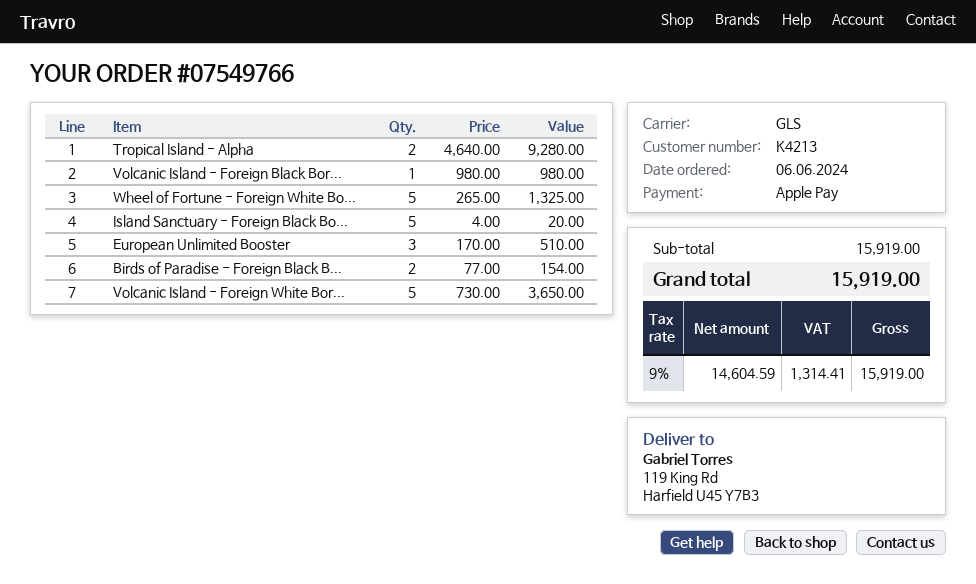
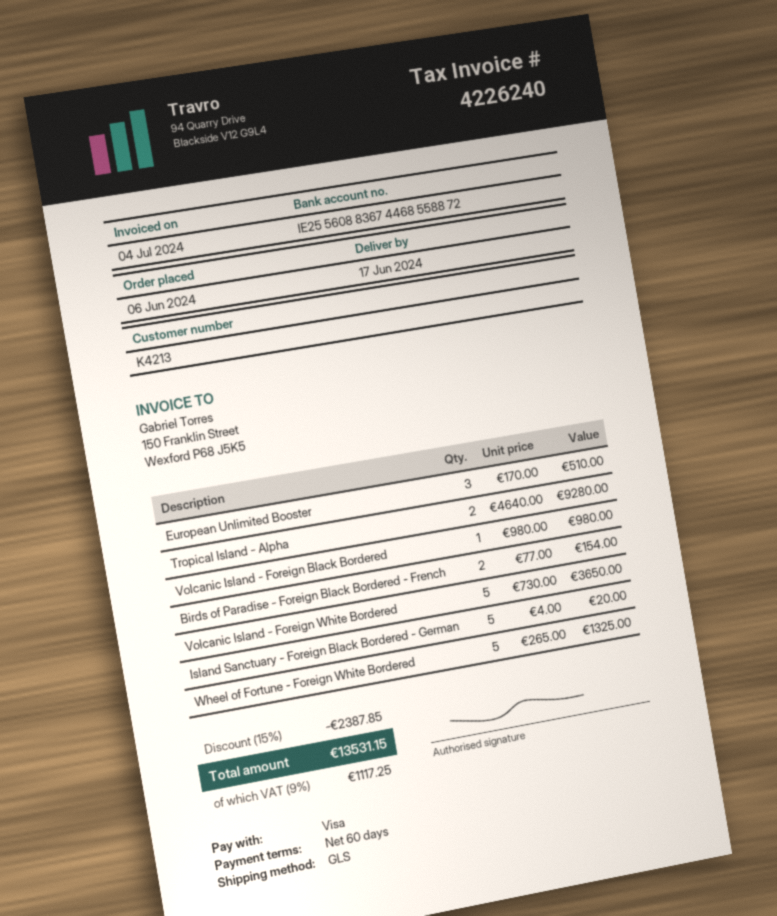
payment method: Apple Pay -> Visa
discount: none -> 15% = 2387.85
tax: 9% = 1314.41 -> 9% = 1117.25
total: 15919.00 -> 13531.15

